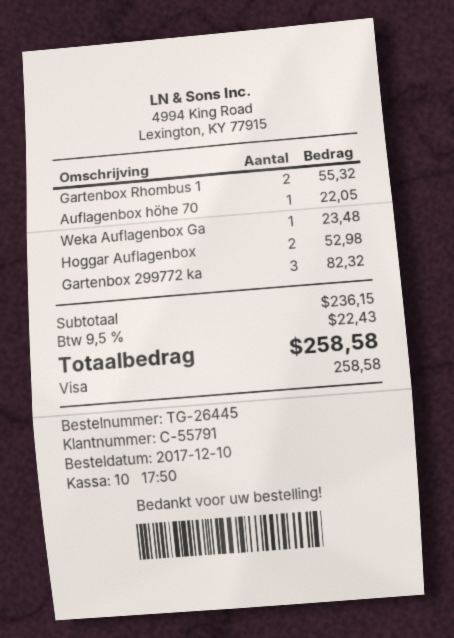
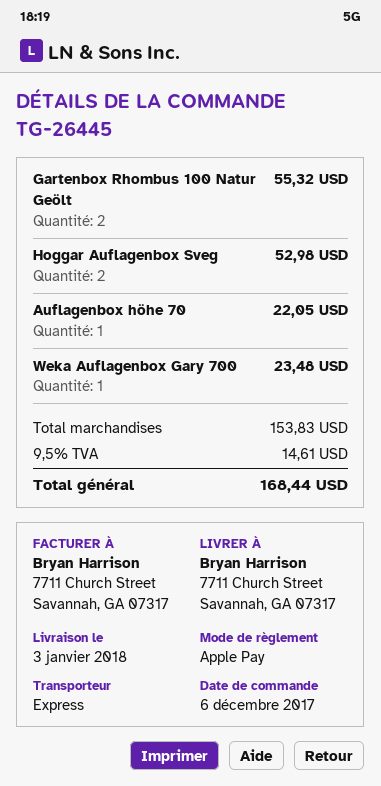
order date: 2017-12-10 -> 2017-12-06
payment method: Visa -> Apple Pay
Gartenbox 299772 ka: 3 for 82.32 -> none
subtotal: 236.15 -> 153.83
tax: 9.5% = 22.43 -> 9.5% = 14.61
total: 258.58 -> 168.44

